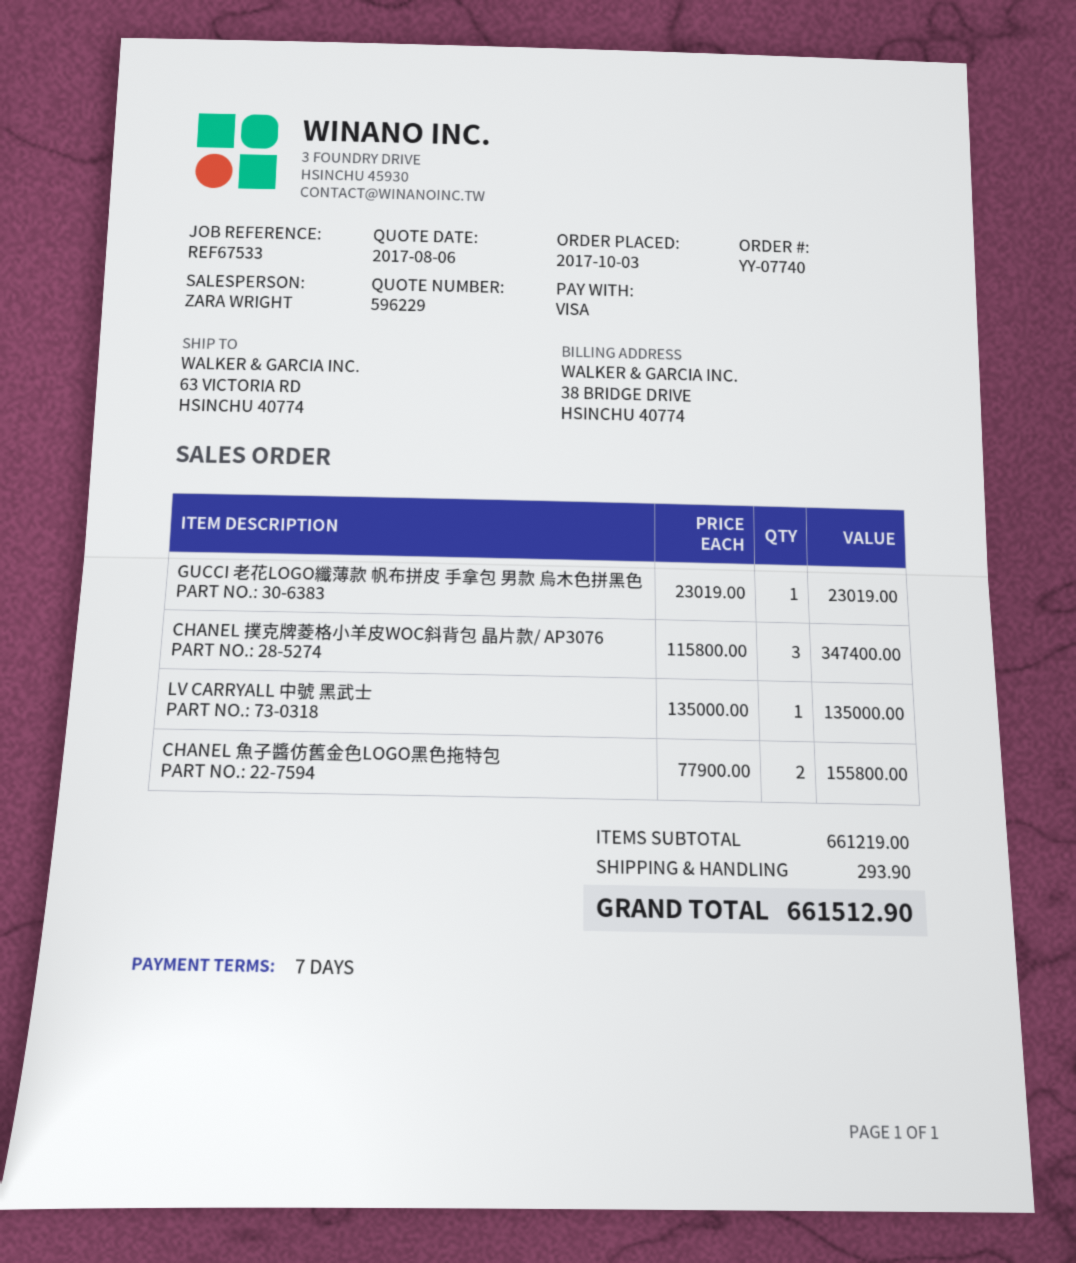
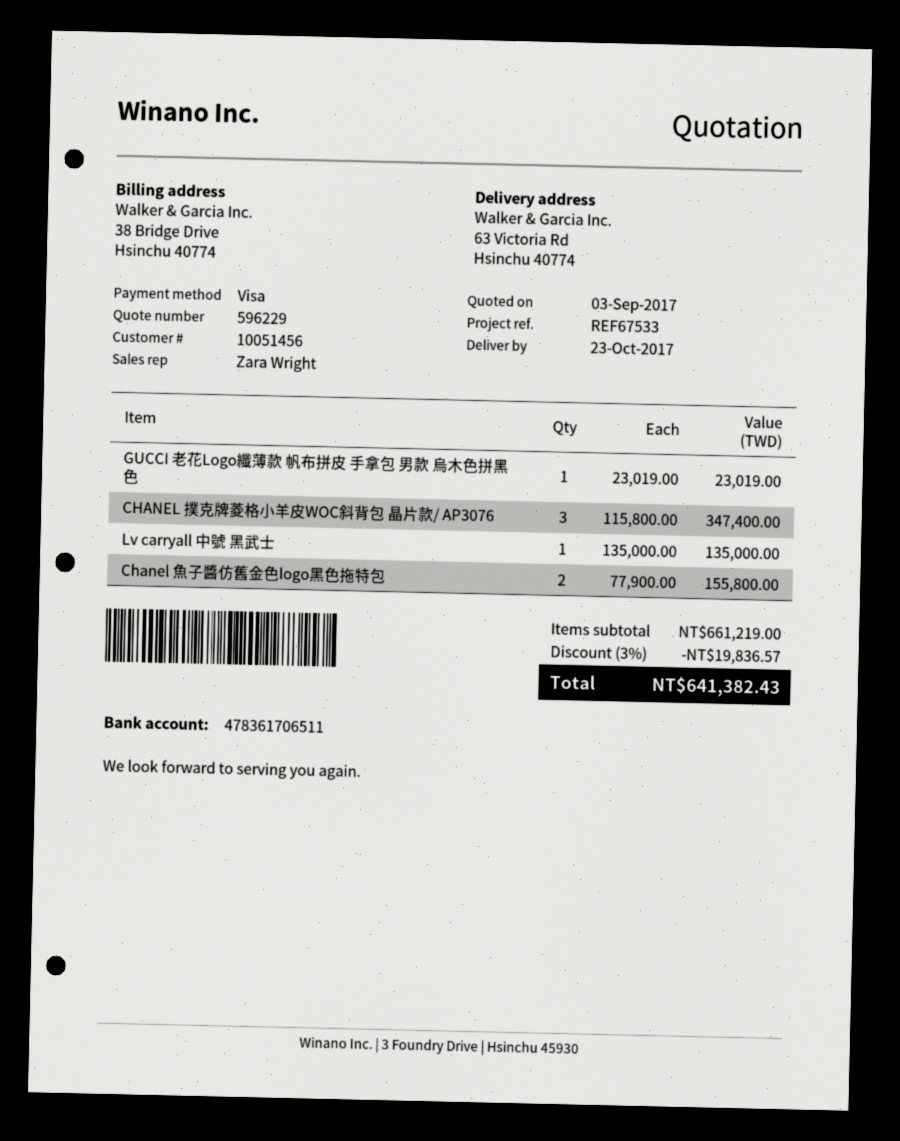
quote date: 2017-08-06 -> 2017-09-03
discount: none -> 3% = 19836.57
shipping: 293.90 -> none
total: 661512.90 -> 641382.43

